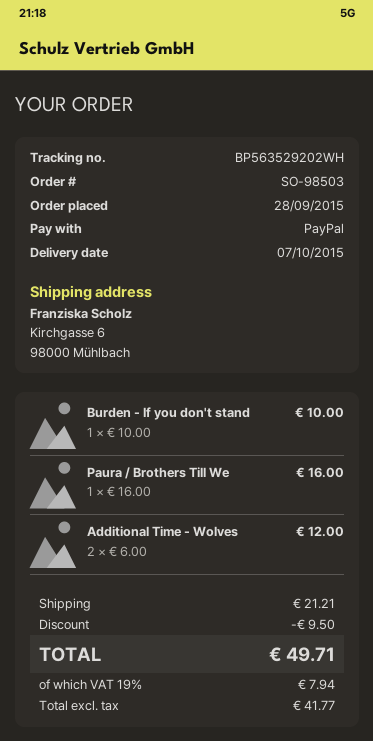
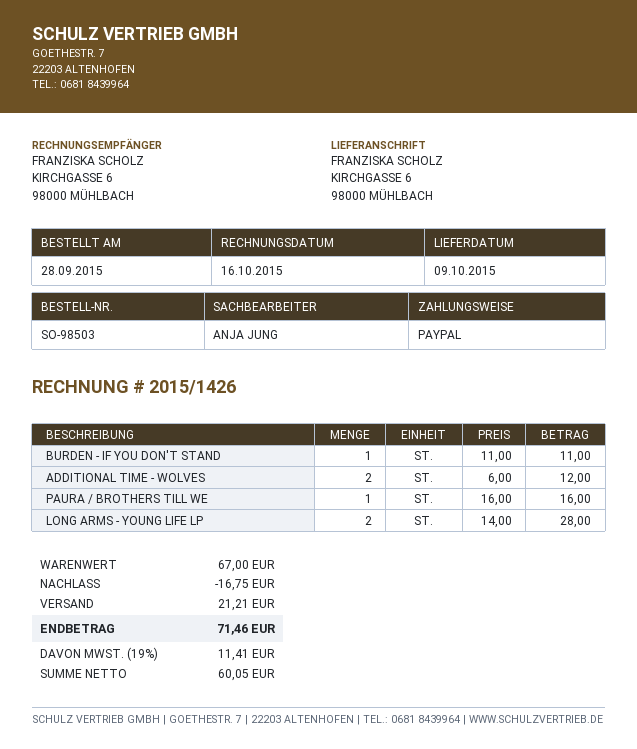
delivery date: 2015-10-07 -> 2015-10-09
Burden - If you don't stand: 1 x 10.00 = 10.00 -> 1 x 11.00 = 11.00
LONG ARMS - YOUNG LIFE LP: none -> 2 x 14.00 = 28.00
discount: 9.50 -> 16.75
net: 41.77 -> 60.05
tax: 19% = 7.94 -> 19% = 11.41
total: 49.71 -> 71.46

